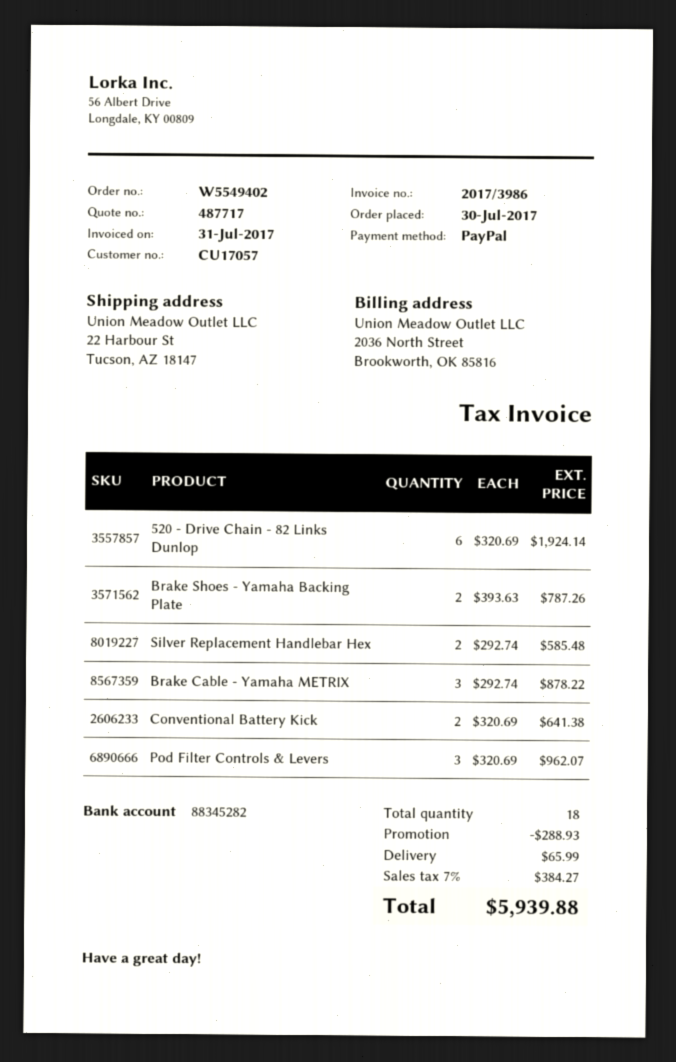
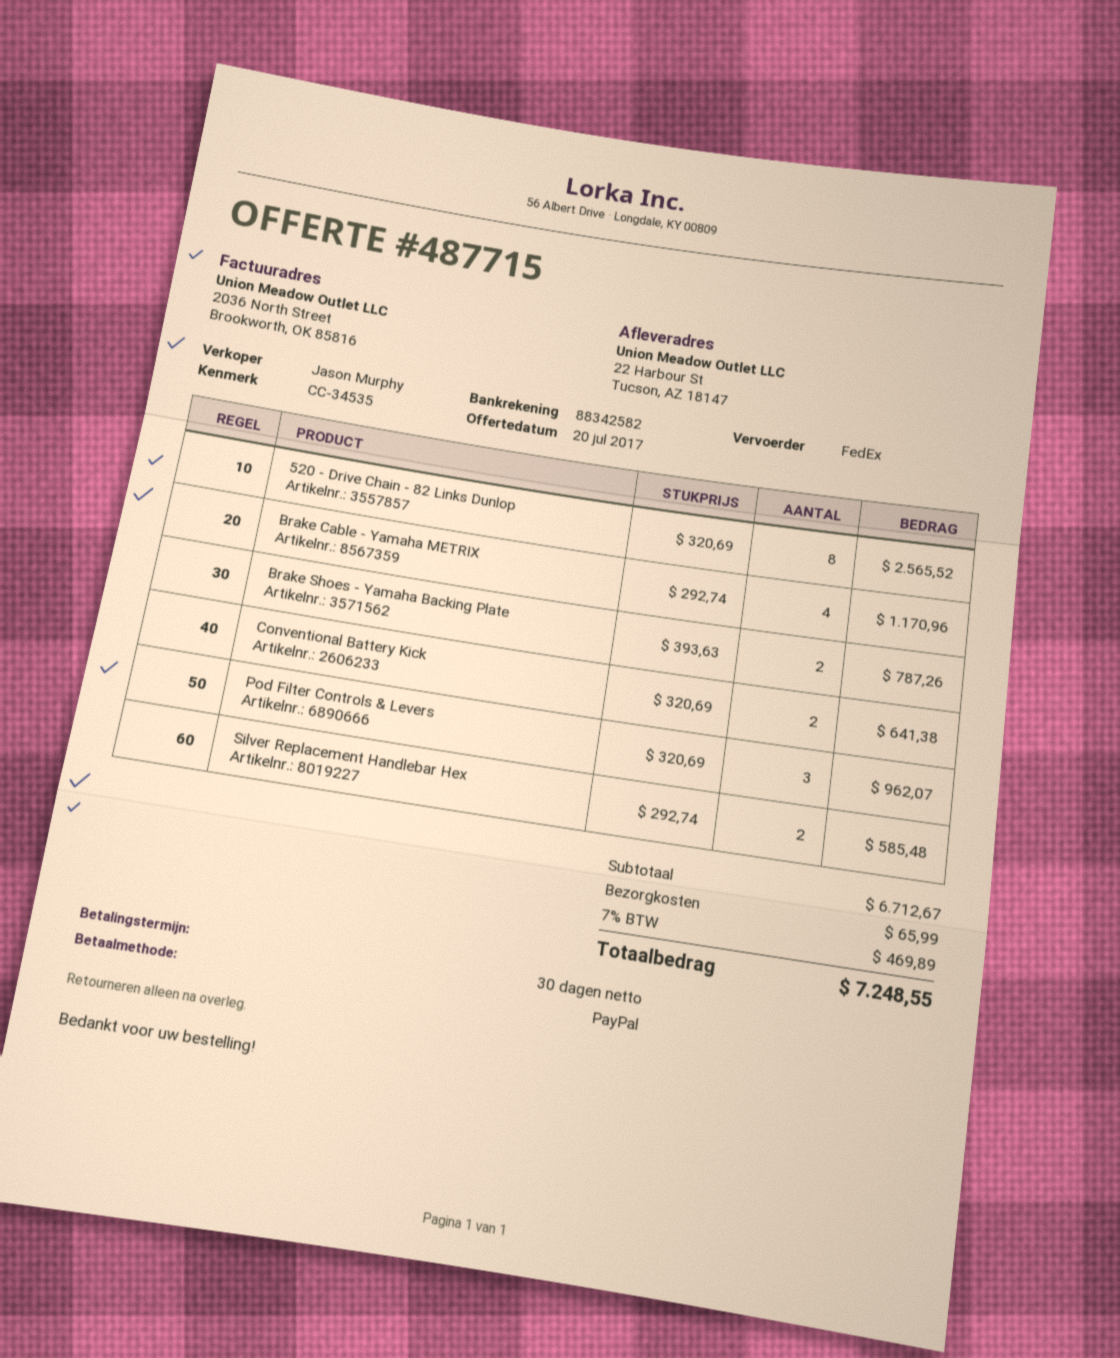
quote number: 487717 -> 487715
bank account: 88345282 -> 88342582
520 - Drive Chain - 82 Links Dunlop: 6 x 320.69 = 1924.14 -> 8 x 320.69 = 2565.52
Brake Cable - Yamaha METRIX: 3 x 292.74 = 878.22 -> 4 x 292.74 = 1170.96
discount: 288.93 -> none
tax: 7% = 384.27 -> 7% = 469.89
total: 5939.88 -> 7248.55

